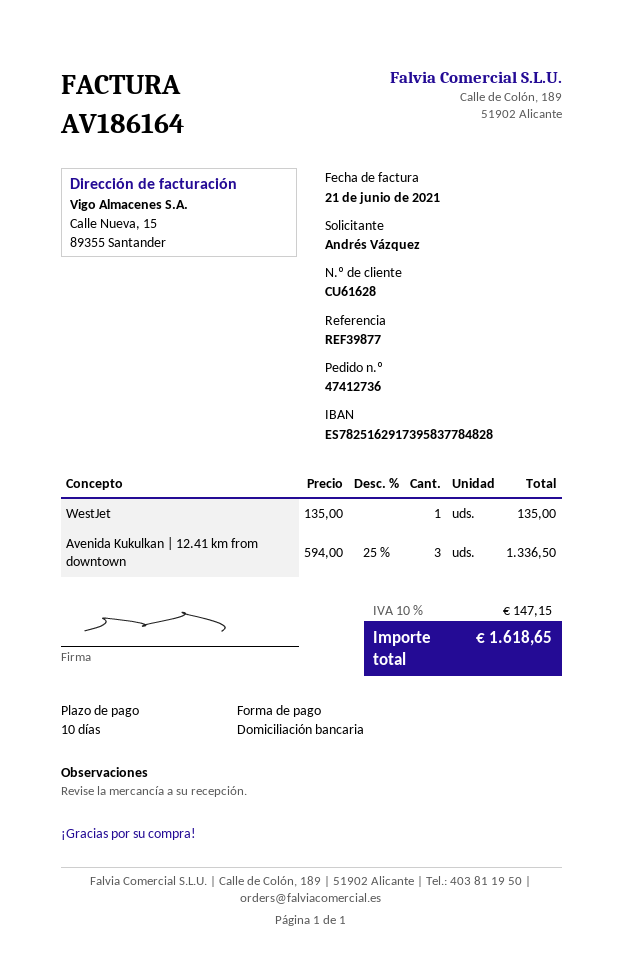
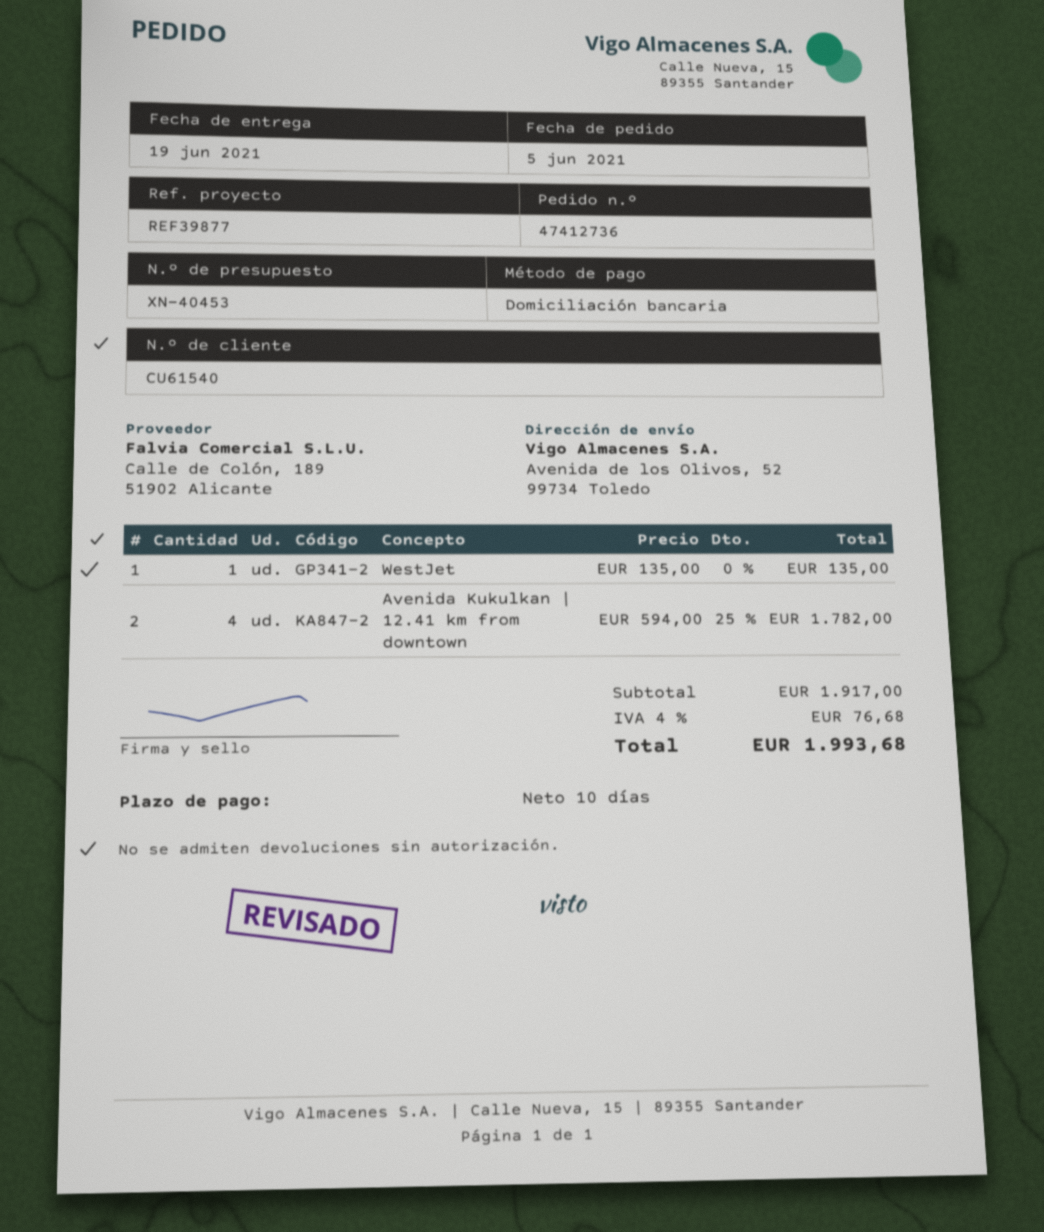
customer number: CU61628 -> CU61540
Avenida Kukulkan | 12.41 km from downtown: 3 x 594.00 - 25% = 1336.50 -> 4 x 594.00 - 25% = 1782.00
tax: 10% = 147.15 -> 4% = 76.68
total: 1618.65 -> 1993.68

